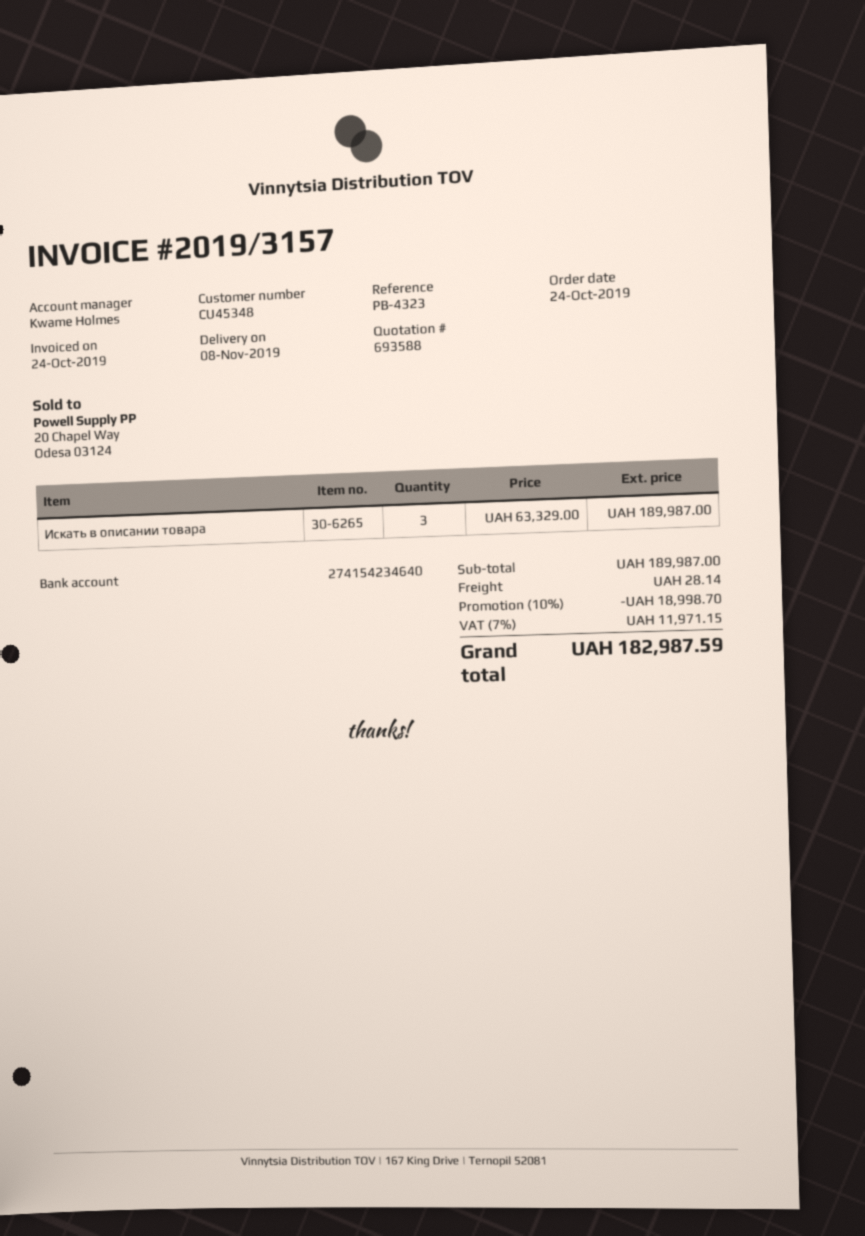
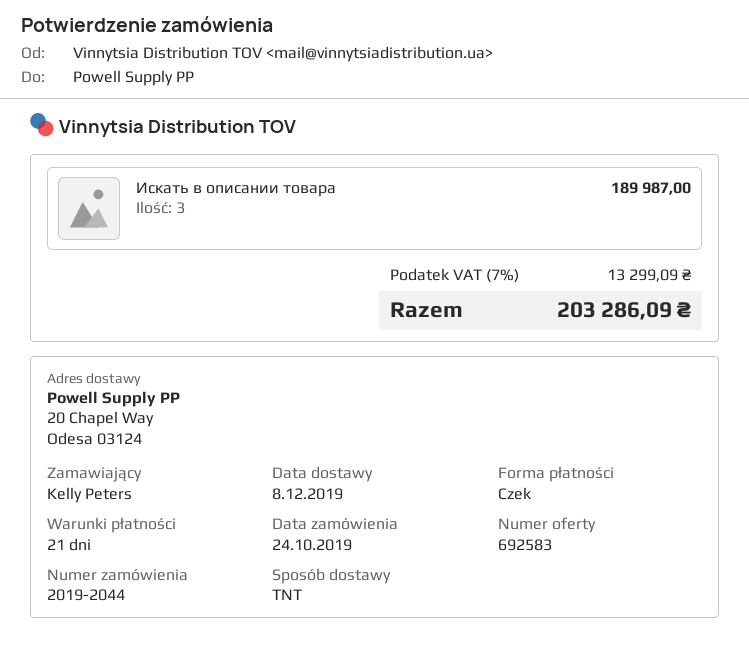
quote number: 693588 -> 692583
delivery date: 2019-11-08 -> 2019-12-08
discount: 10% = 18998.70 -> none
shipping: 28.14 -> none
tax: 7% = 11971.15 -> 7% = 13299.09
total: 182987.59 -> 203286.09

